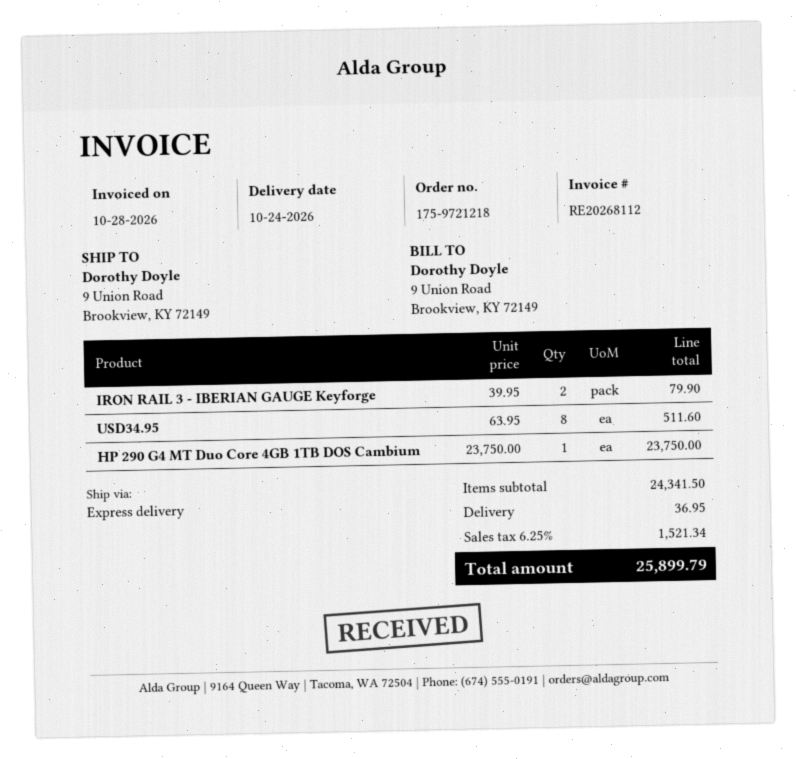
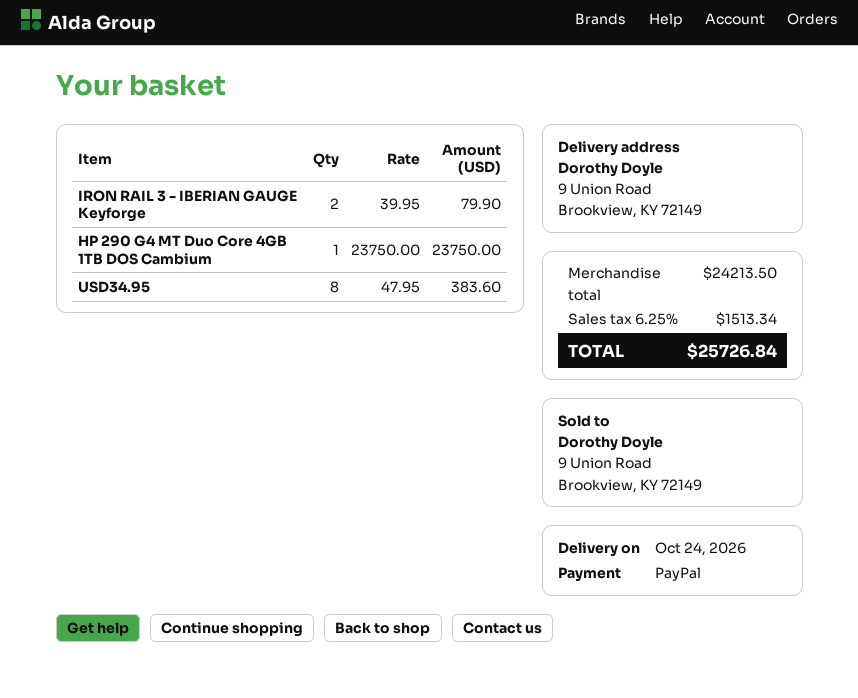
USD34.95: 8 x 63.95 = 511.60 -> 8 x 47.95 = 383.60
subtotal: 24341.50 -> 24213.50
shipping: 36.95 -> none
tax: 6.25% = 1521.34 -> 6.25% = 1513.34
total: 25899.79 -> 25726.84

